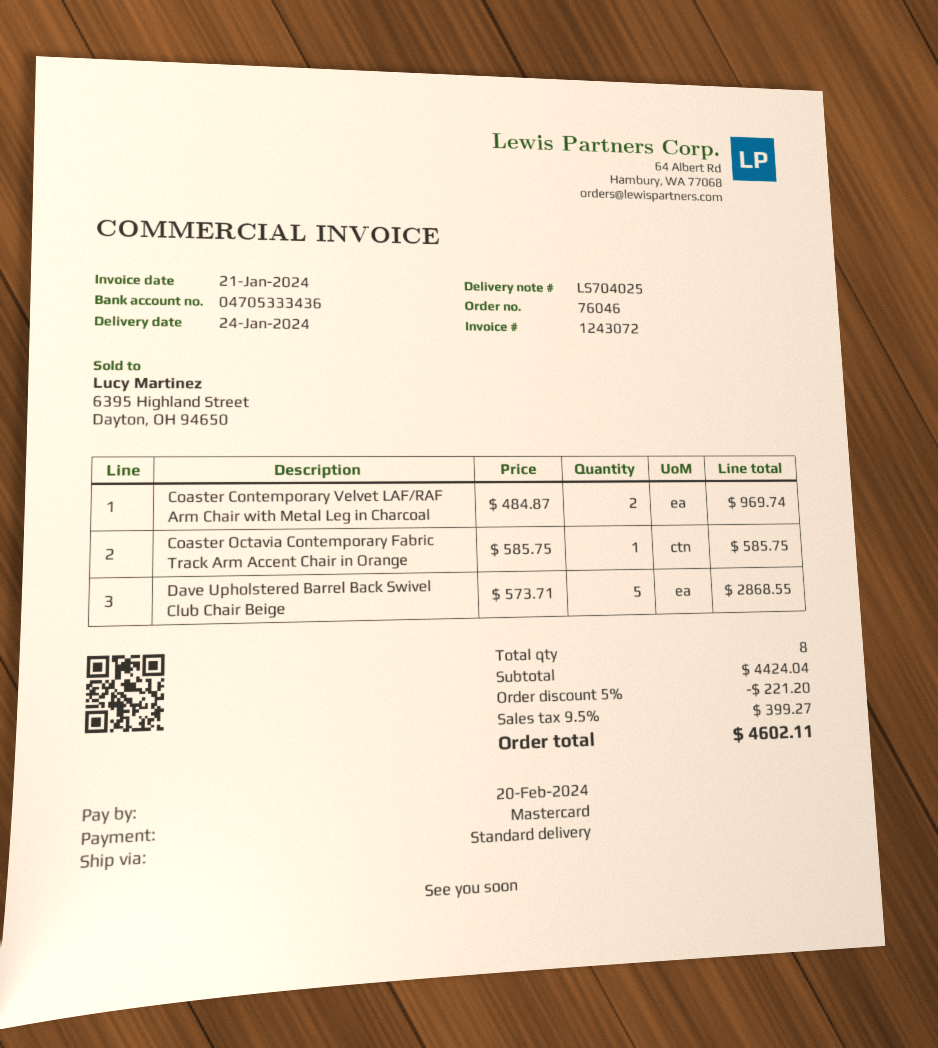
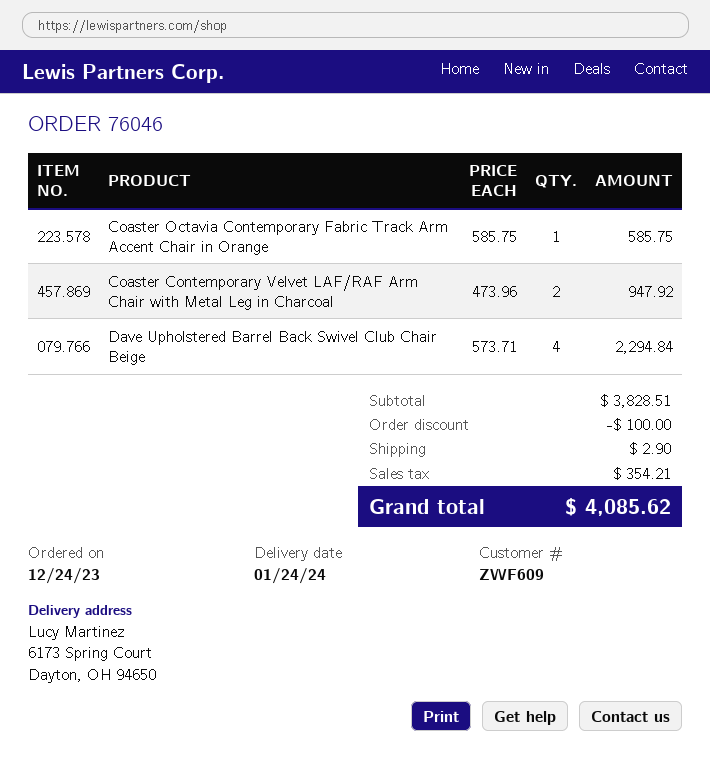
Coaster Contemporary Velvet LAF/RAF Arm Chair with Metal Leg in Charcoal: 2 x 484.87 = 969.74 -> 2 x 473.96 = 947.92
Dave Upholstered Barrel Back Swivel Club Chair Beige: 5 x 573.71 = 2868.55 -> 4 x 573.71 = 2294.84
subtotal: 4424.04 -> 3828.51
discount: 221.20 -> 100.00
shipping: none -> 2.90
tax: 399.27 -> 354.21
total: 4602.11 -> 4085.62

